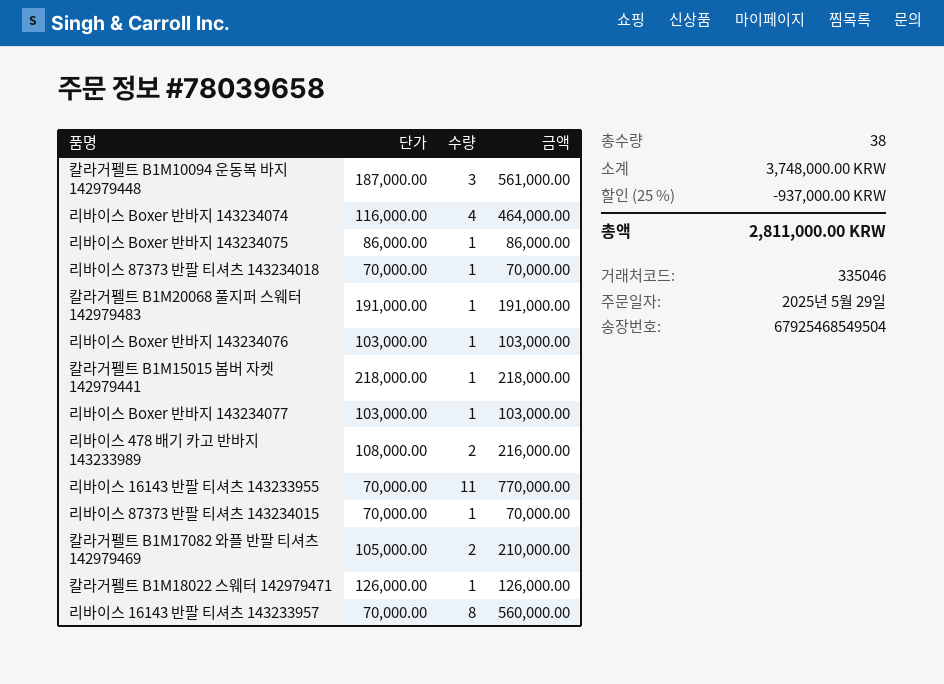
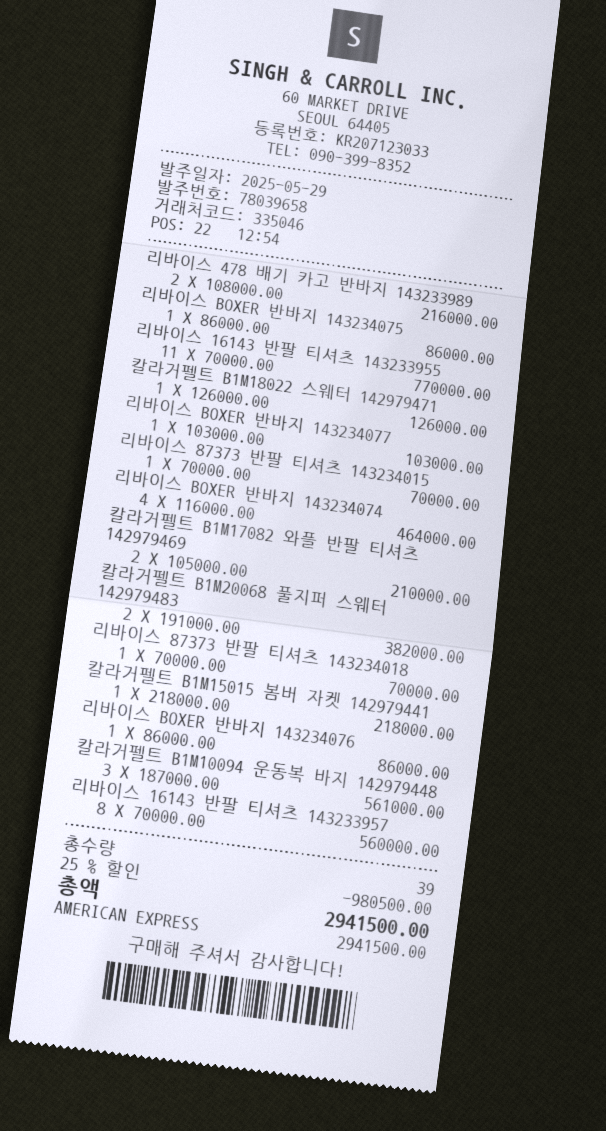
칼라거펠트 B1M20068 풀지퍼 스웨터 142979483: 1 x 191000.00 = 191000.00 -> 2 x 191000.00 = 382000.00
리바이스 Boxer 반바지 143234076: 1 x 103000.00 = 103000.00 -> 1 x 86000.00 = 86000.00
total quantity: 38 -> 39
discount: 25% = 937000.00 -> 25% = 980500.00
total: 2811000.00 -> 2941500.00

